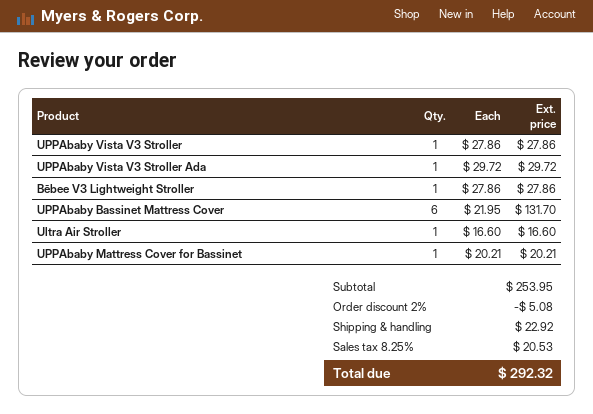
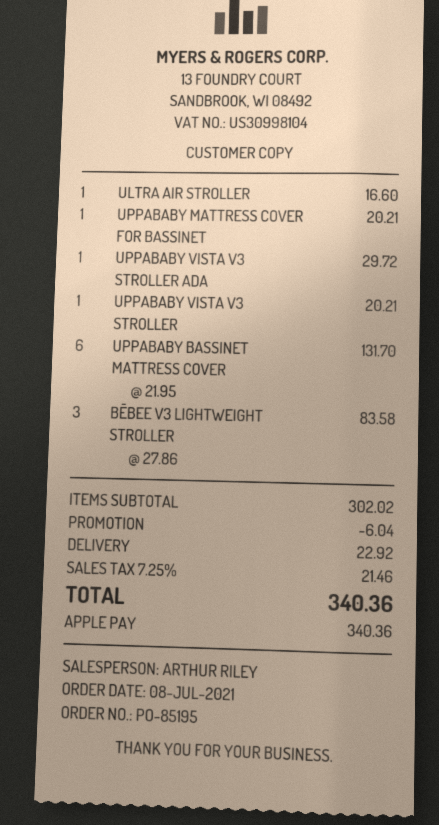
UPPAbaby Vista V3 Stroller: 1 x 27.86 = 27.86 -> 1 x 20.21 = 20.21
Bēbee V3 Lightweight Stroller: 1 x 27.86 = 27.86 -> 3 x 27.86 = 83.58
subtotal: 253.95 -> 302.02
discount: 5.08 -> 6.04
tax: 8.25% = 20.53 -> 7.25% = 21.46
total: 292.32 -> 340.36

